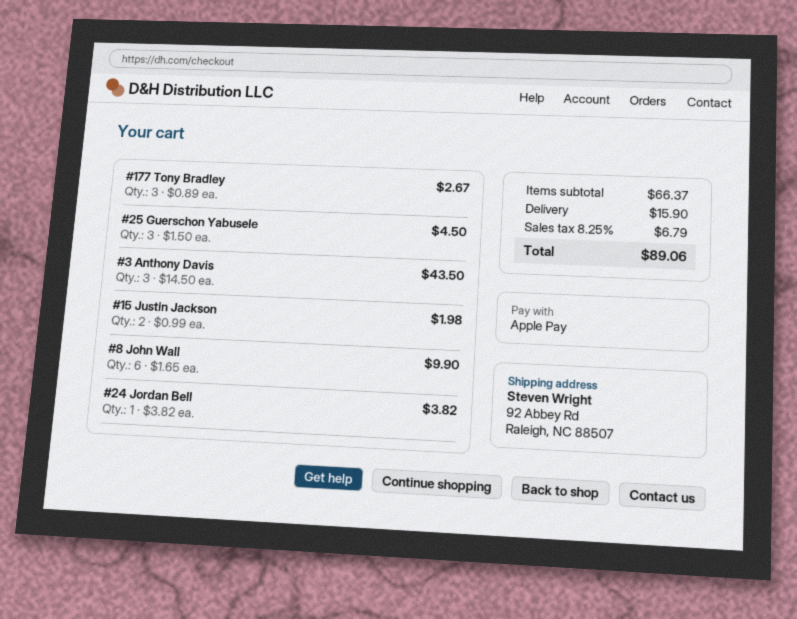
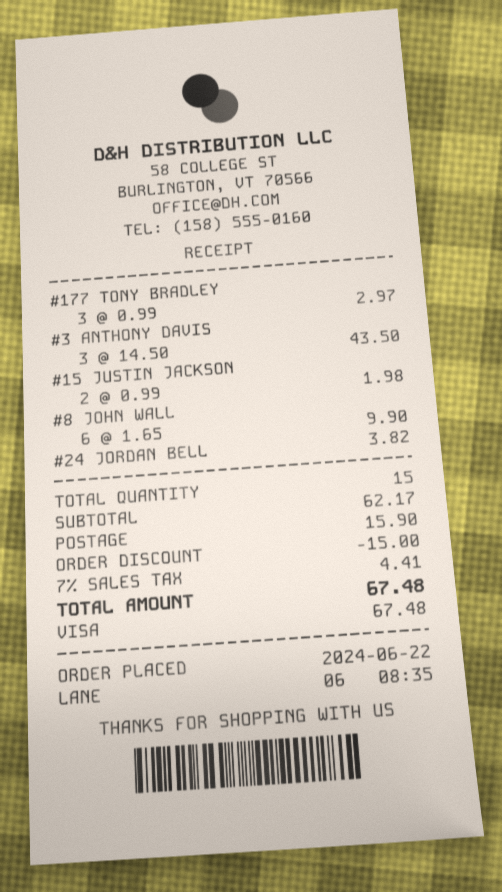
payment method: Apple Pay -> Visa
#177 Tony Bradley: 3 x 0.89 = 2.67 -> 3 x 0.99 = 2.97
#25 Guerschon Yabusele: 3 x 1.50 = 4.50 -> none
subtotal: 66.37 -> 62.17
discount: none -> 15.00
tax: 8.25% = 6.79 -> 7% = 4.41
total: 89.06 -> 67.48

